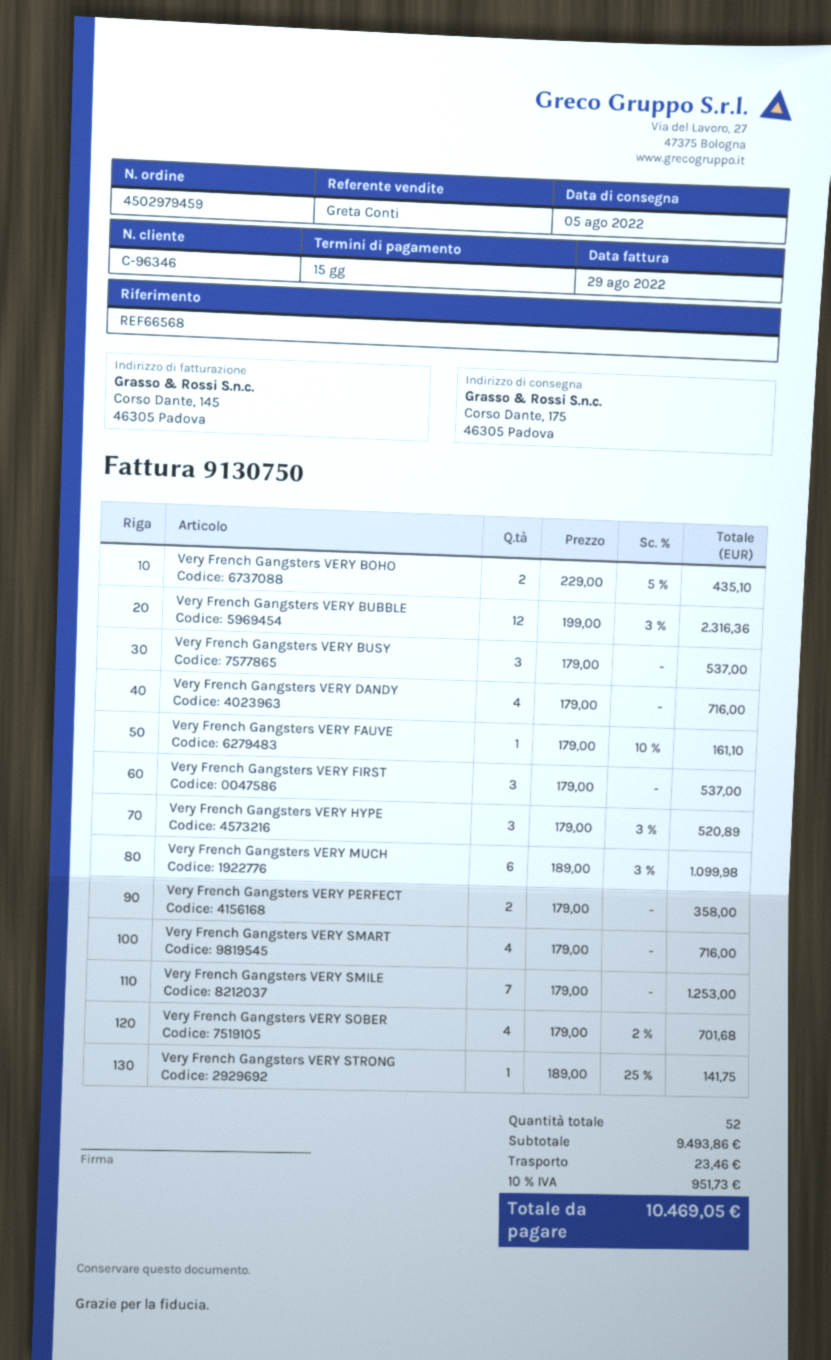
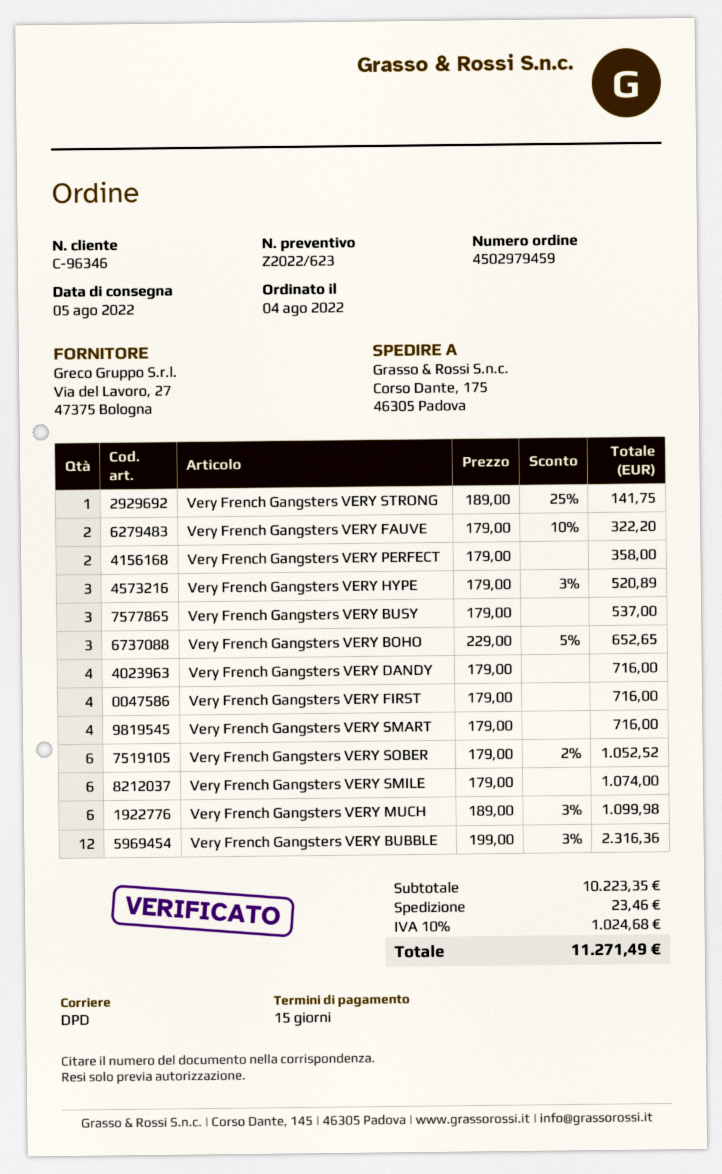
Very French Gangsters VERY BOHO: 2 x 229.00 - 5% = 435.10 -> 3 x 229.00 - 5% = 652.65
Very French Gangsters VERY FAUVE: 1 x 179.00 - 10% = 161.10 -> 2 x 179.00 - 10% = 322.20
Very French Gangsters VERY FIRST: 3 x 179.00 = 537.00 -> 4 x 179.00 = 716.00
Very French Gangsters VERY SMILE: 7 x 179.00 = 1253.00 -> 6 x 179.00 = 1074.00
Very French Gangsters VERY SOBER: 4 x 179.00 - 2% = 701.68 -> 6 x 179.00 - 2% = 1052.52
subtotal: 9493.86 -> 10223.35
tax: 10% = 951.73 -> 10% = 1024.68
total: 10469.05 -> 11271.49

